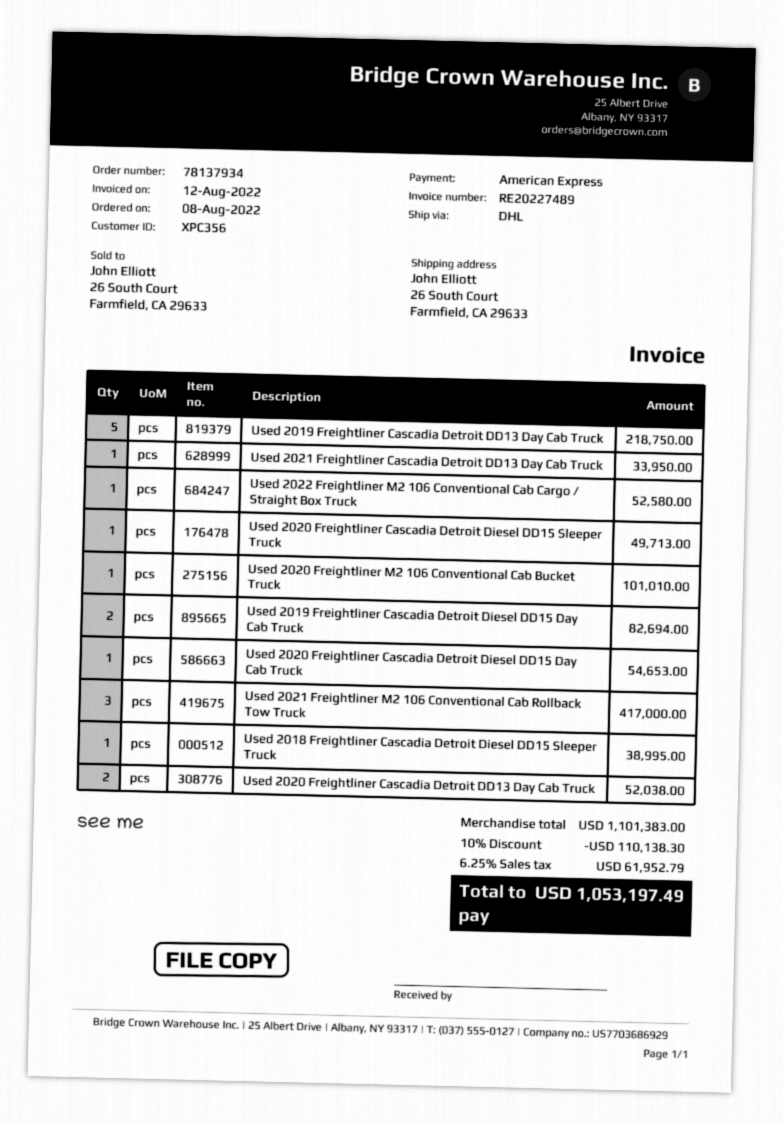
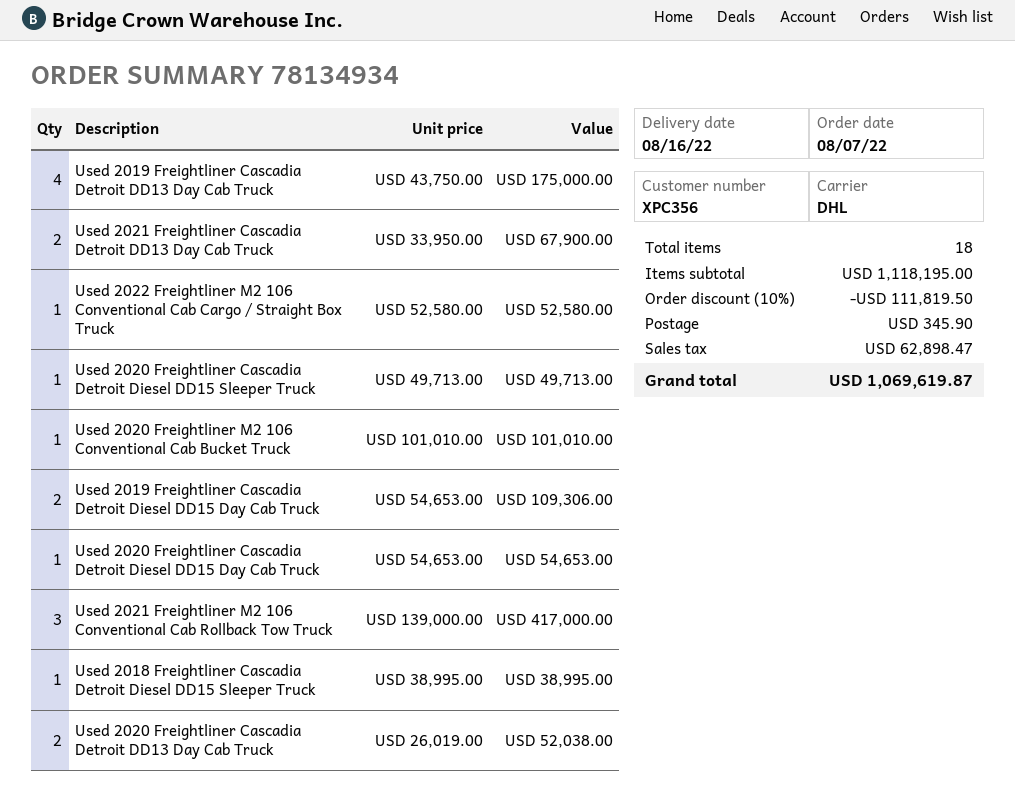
order number: 78137934 -> 78134934
order date: 2022-08-08 -> 2022-08-07
Used 2019 Freightliner Cascadia Detroit DD13 Day Cab Truck: 5 for 218750.00 -> 4 for 175000.00
Used 2021 Freightliner Cascadia Detroit DD13 Day Cab Truck: 1 for 33950.00 -> 2 for 67900.00
Used 2019 Freightliner Cascadia Detroit Diesel DD15 Day Cab Truck: 2 for 82694.00 -> 2 for 109306.00
subtotal: 1101383.00 -> 1118195.00
discount: 10% = 110138.30 -> 10% = 111819.50
shipping: none -> 345.90
tax: 61952.79 -> 62898.47
total: 1053197.49 -> 1069619.87

